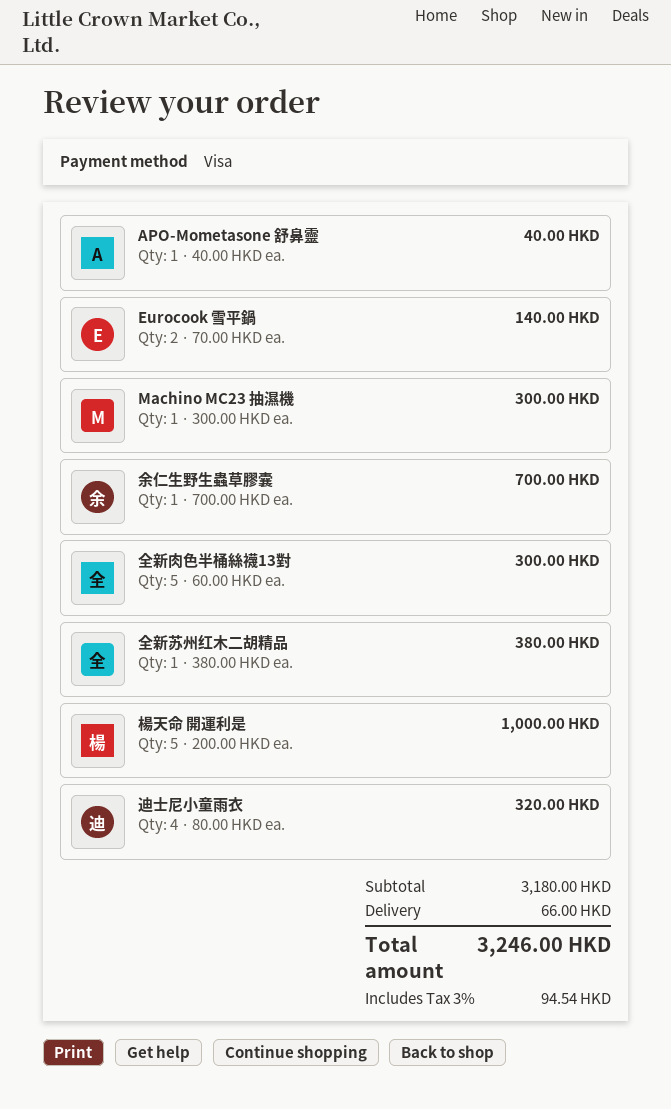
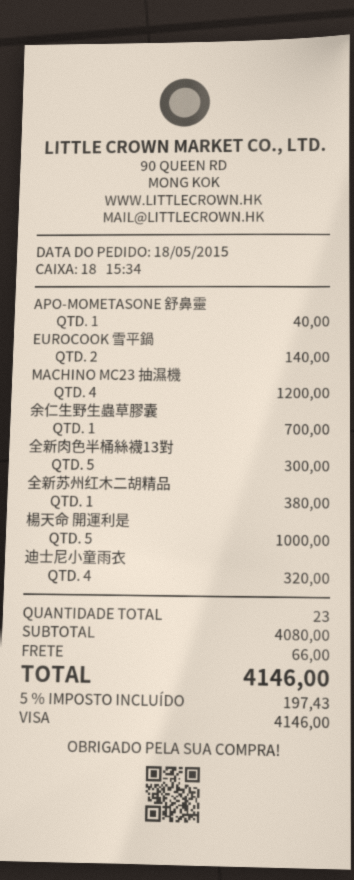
Machino MC23 抽濕機: 1 for 300.00 -> 4 for 1200.00
subtotal: 3180.00 -> 4080.00
tax: 3% = 94.54 -> 5% = 197.43
total: 3246.00 -> 4146.00

